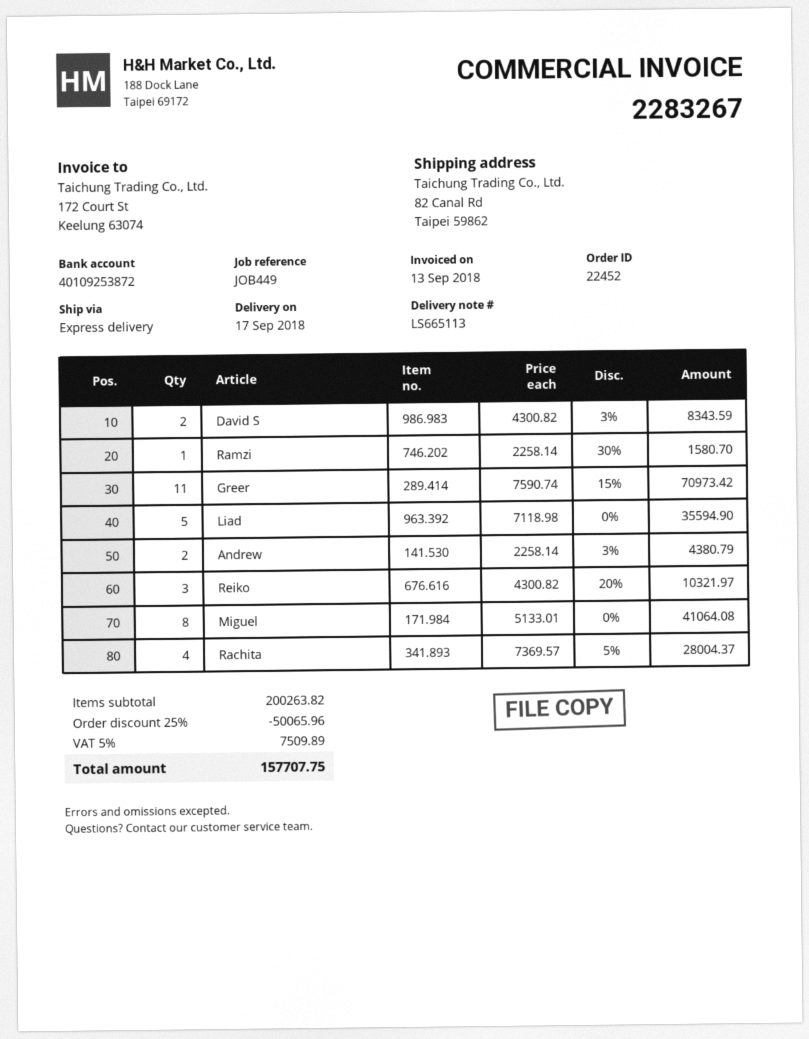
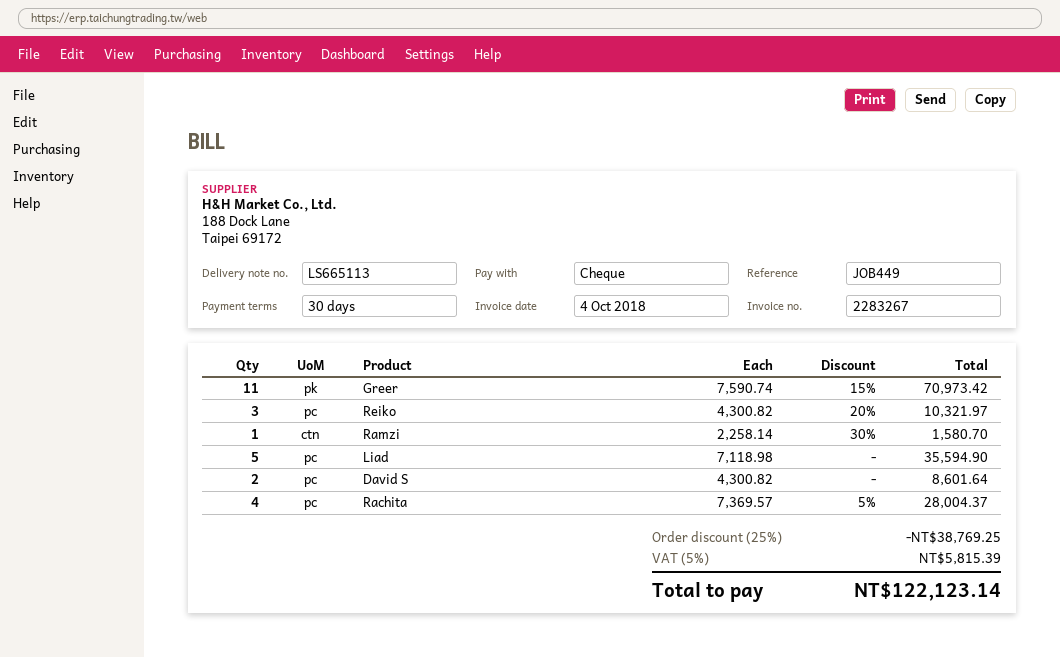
invoice date: 2018-09-13 -> 2018-10-04
David S: 2 x 4300.82 - 3% = 8343.59 -> 2 x 4300.82 = 8601.64
Andrew: 2 x 2258.14 - 3% = 4380.79 -> none
Miguel: 8 x 5133.01 = 41064.08 -> none
discount: 25% = 50065.96 -> 25% = 38769.25
tax: 5% = 7509.89 -> 5% = 5815.39
total: 157707.75 -> 122123.14

